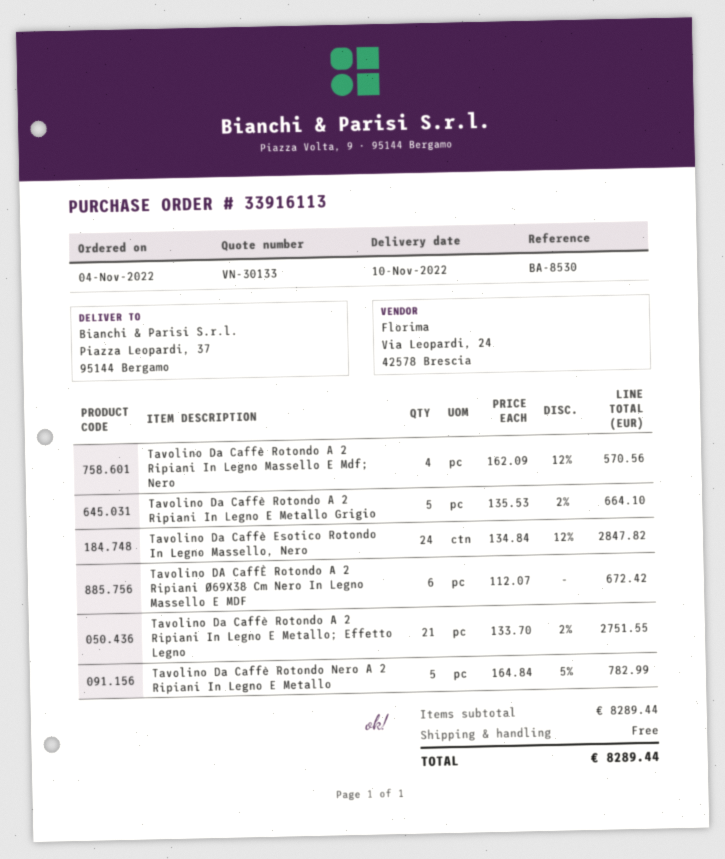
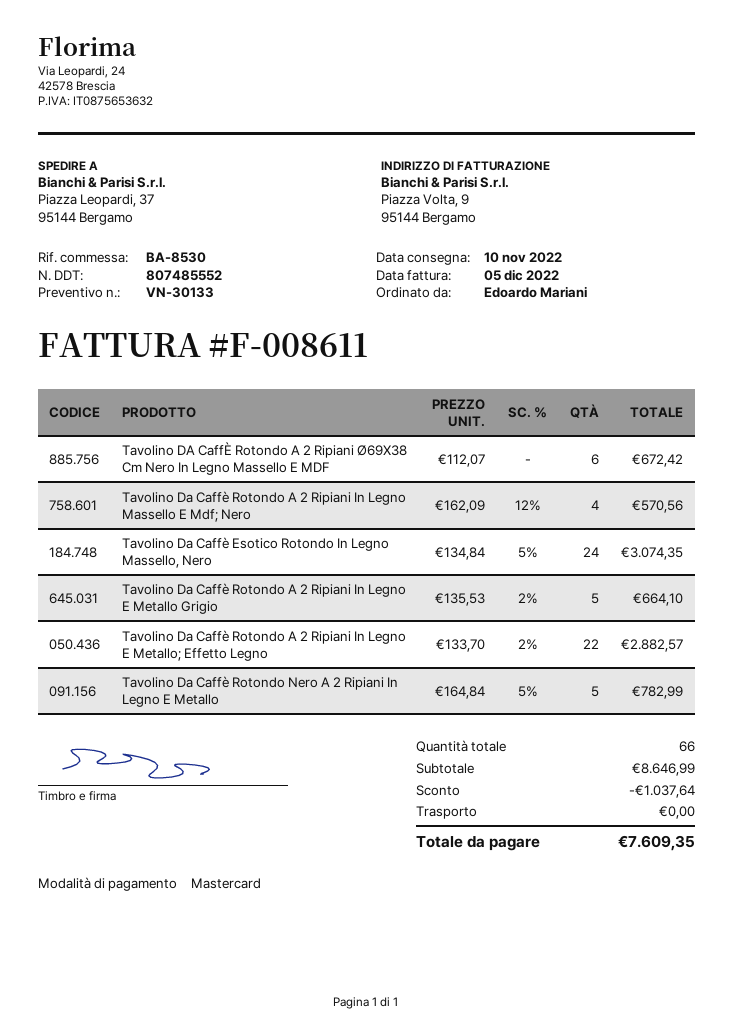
Tavolino Da Caffè Esotico Rotondo In Legno Massello, Nero: 24 x 134.84 - 12% = 2847.82 -> 24 x 134.84 - 5% = 3074.35
Tavolino Da Caffè Rotondo A 2 Ripiani In Legno E Metallo; Effetto Legno: 21 x 133.70 - 2% = 2751.55 -> 22 x 133.70 - 2% = 2882.57
subtotal: 8289.44 -> 8646.99
discount: none -> 1037.64
total: 8289.44 -> 7609.35

